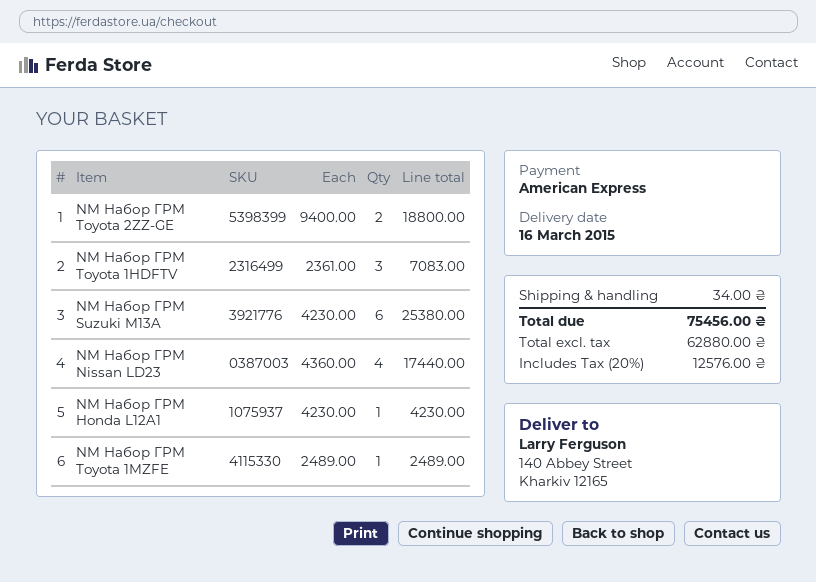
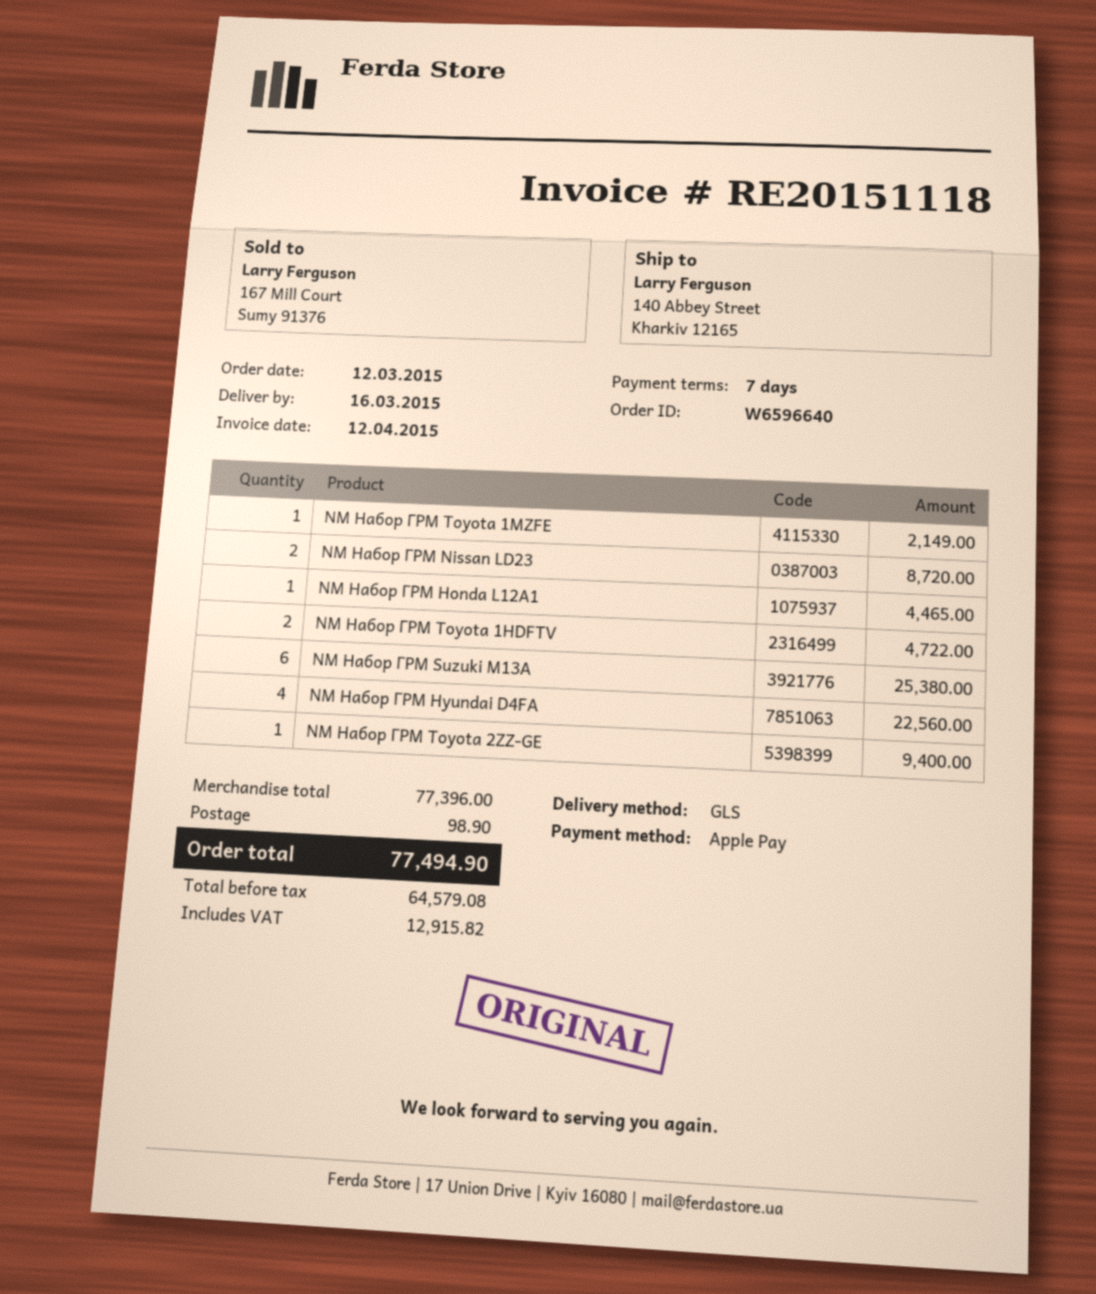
payment method: American Express -> Apple Pay
NM Набор ГРМ Toyota 2ZZ-GE: 2 for 18800.00 -> 1 for 9400.00
NM Набор ГРМ Toyota 1HDFTV: 3 for 7083.00 -> 2 for 4722.00
NM Набор ГРМ Nissan LD23: 4 for 17440.00 -> 2 for 8720.00
NM Набор ГРМ Honda L12A1: 1 for 4230.00 -> 1 for 4465.00
NM Набор ГРМ Toyota 1MZFE: 1 for 2489.00 -> 1 for 2149.00
NM Набор ГРМ Hyundai D4FA: none -> 4 for 22560.00
shipping: 34.00 -> 98.90
net: 62880.00 -> 64579.08
tax: 12576.00 -> 12915.82
total: 75456.00 -> 77494.90

